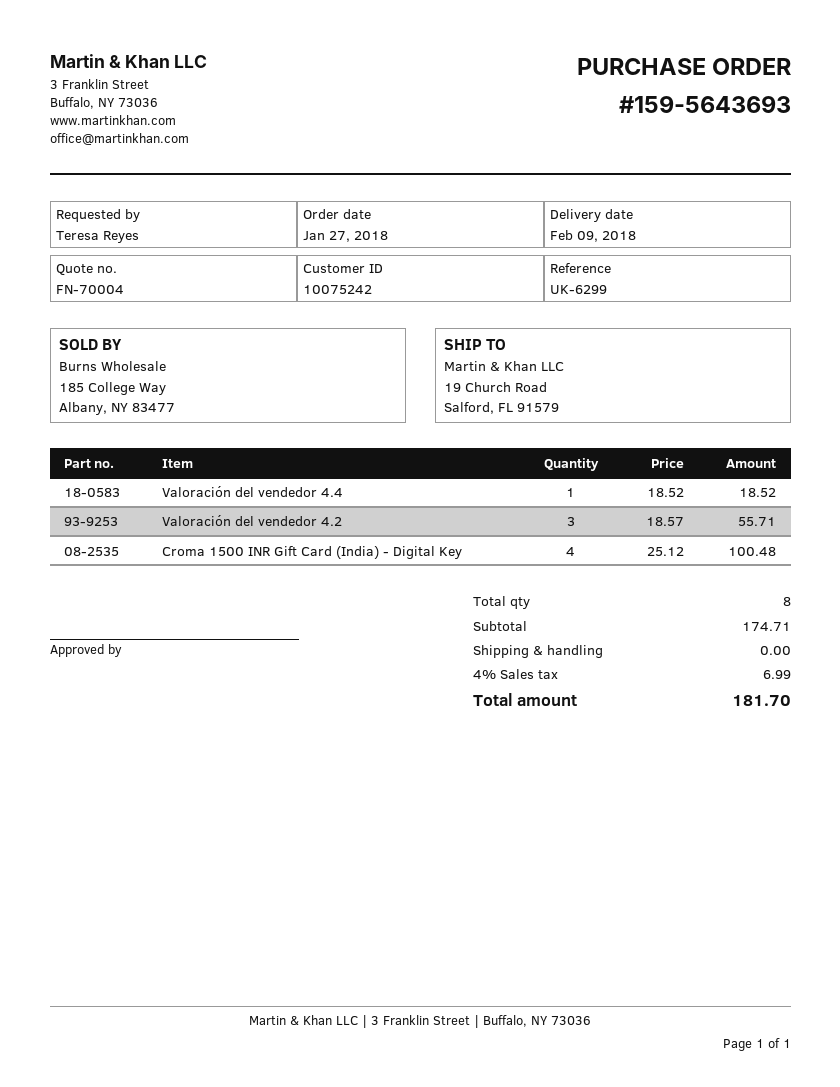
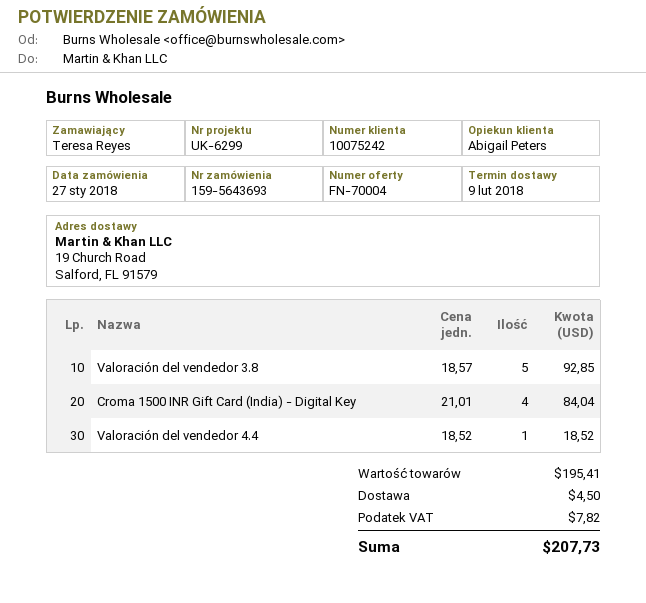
Valoración del vendedor 4.2: 3 x 18.57 = 55.71 -> none
Croma 1500 INR Gift Card (India) - Digital Key: 4 x 25.12 = 100.48 -> 4 x 21.01 = 84.04
Valoración del vendedor 3.8: none -> 5 x 18.57 = 92.85
subtotal: 174.71 -> 195.41
shipping: 0.00 -> 4.50
tax: 6.99 -> 7.82
total: 181.70 -> 207.73

